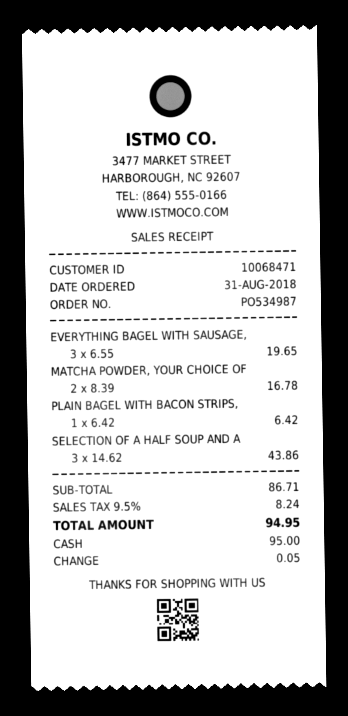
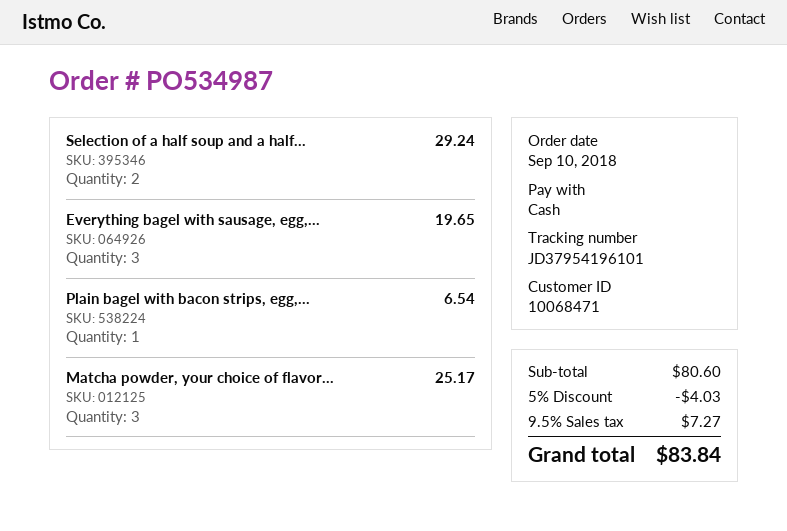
order date: 2018-08-31 -> 2018-09-10
MATCHA POWDER, YOUR CHOICE OF: 2 for 16.78 -> 3 for 25.17
PLAIN BAGEL WITH BACON STRIPS,: 1 for 6.42 -> 1 for 6.54
SELECTION OF A HALF SOUP AND A: 3 for 43.86 -> 2 for 29.24
subtotal: 86.71 -> 80.60
discount: none -> 5% = 4.03
tax: 9.5% = 8.24 -> 9.5% = 7.27
total: 94.95 -> 83.84

